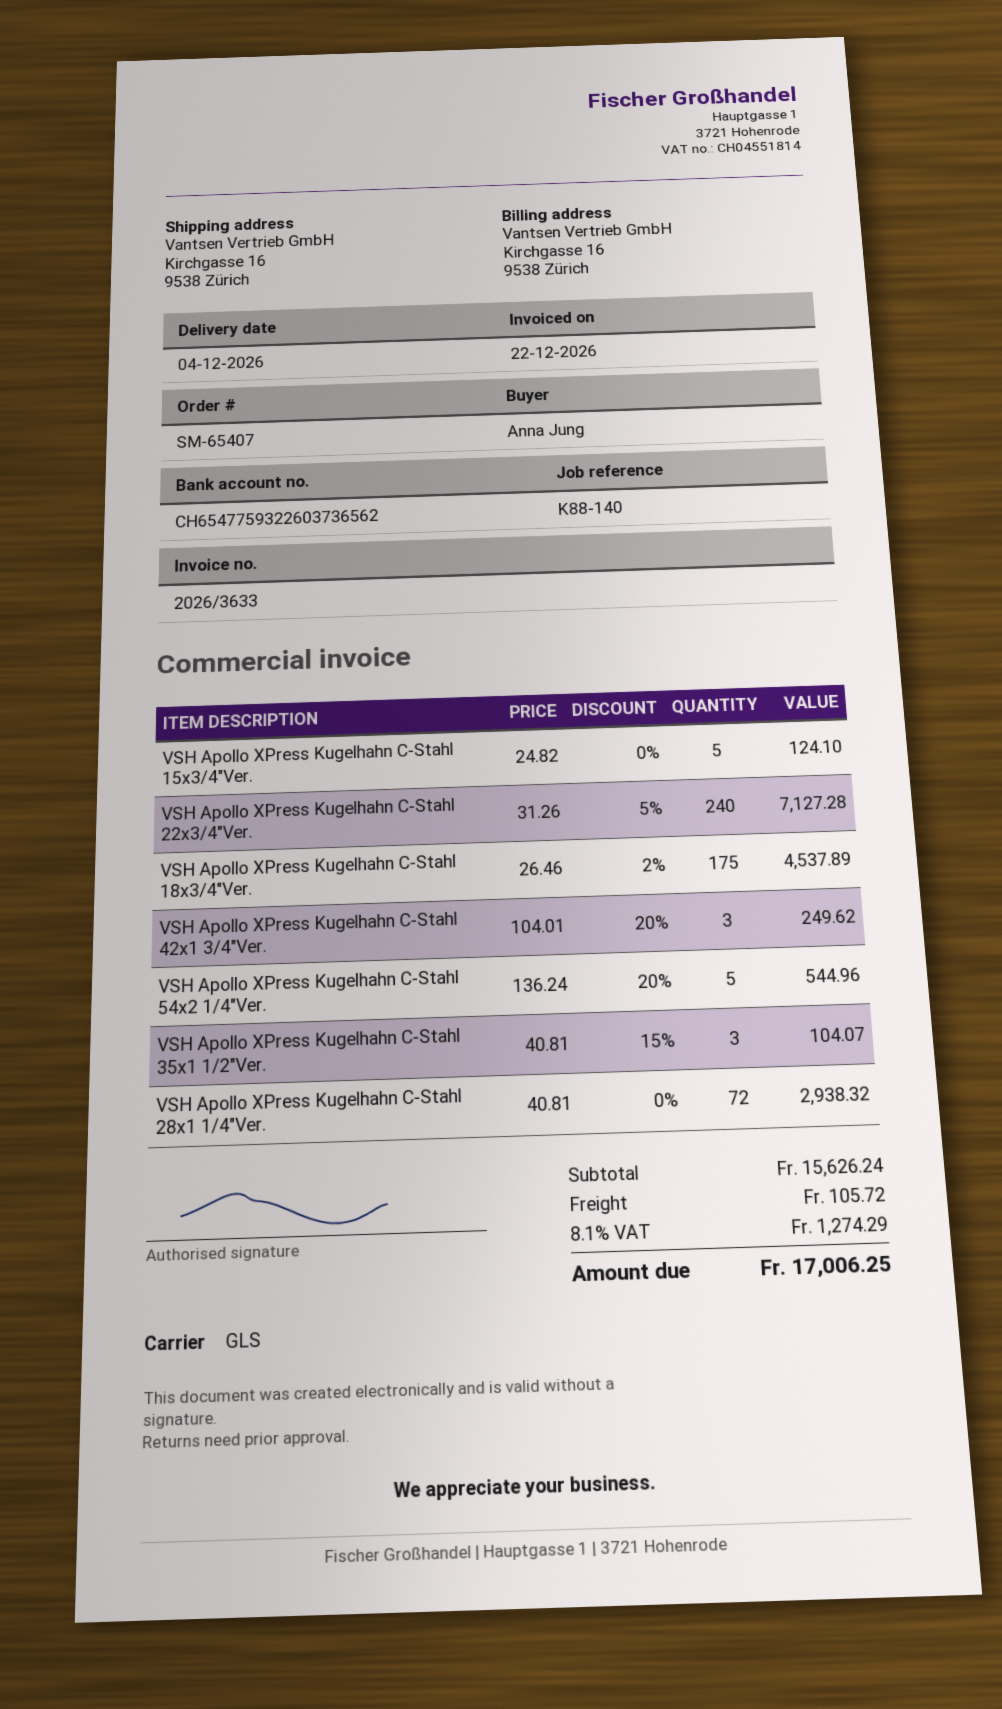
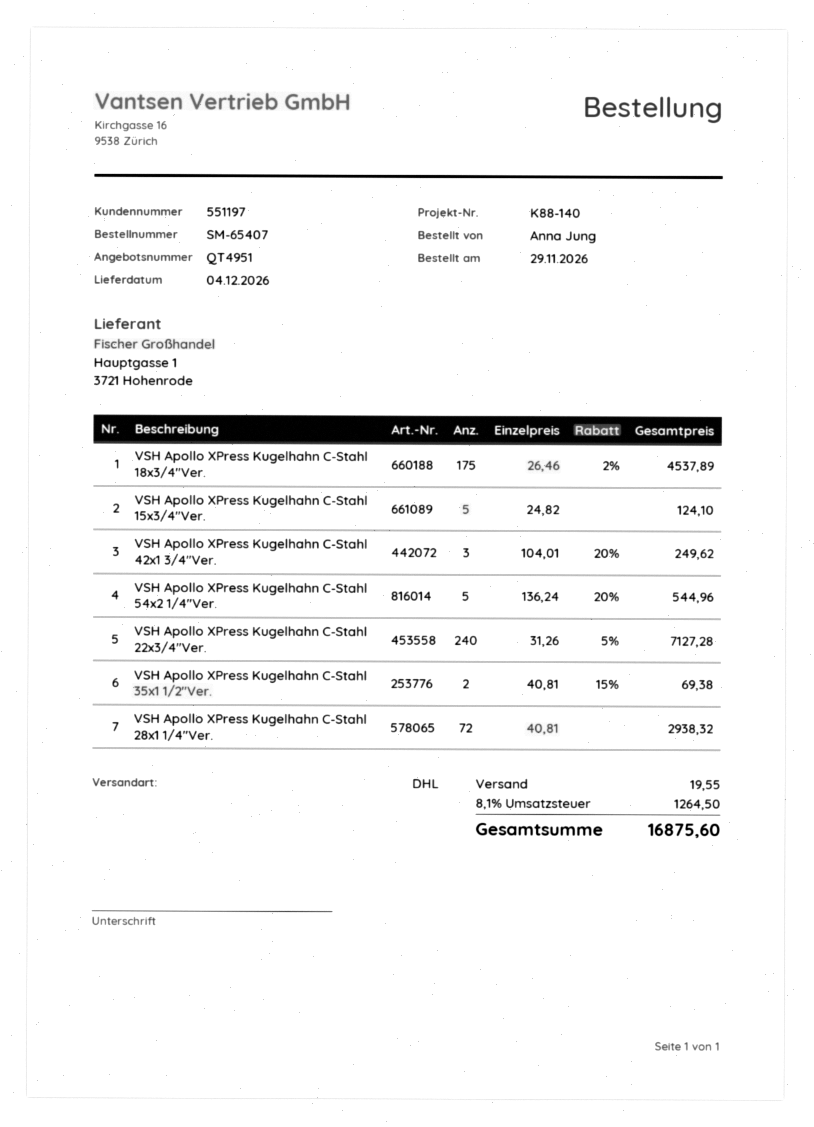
shipping method: GLS -> DHL
VSH Apollo XPress Kugelhahn C-Stahl 35x1 1/2"Ver.: 3 x 40.81 - 15% = 104.07 -> 2 x 40.81 - 15% = 69.38
shipping: 105.72 -> 19.55
tax: 8.1% = 1274.29 -> 8.1% = 1264.50
total: 17006.25 -> 16875.60

